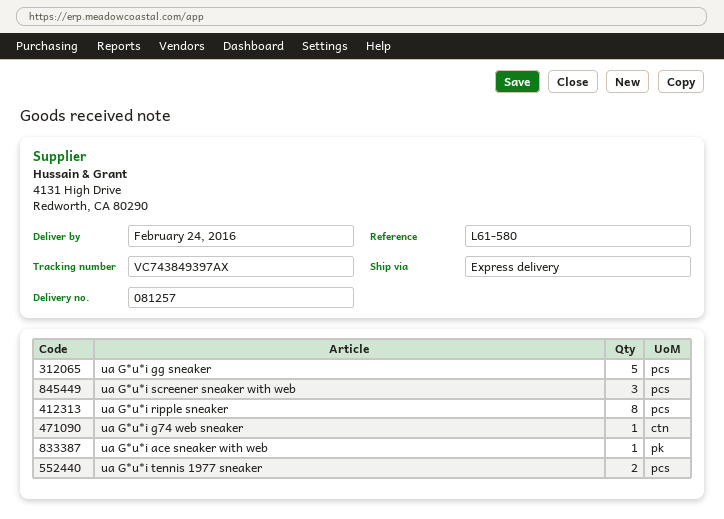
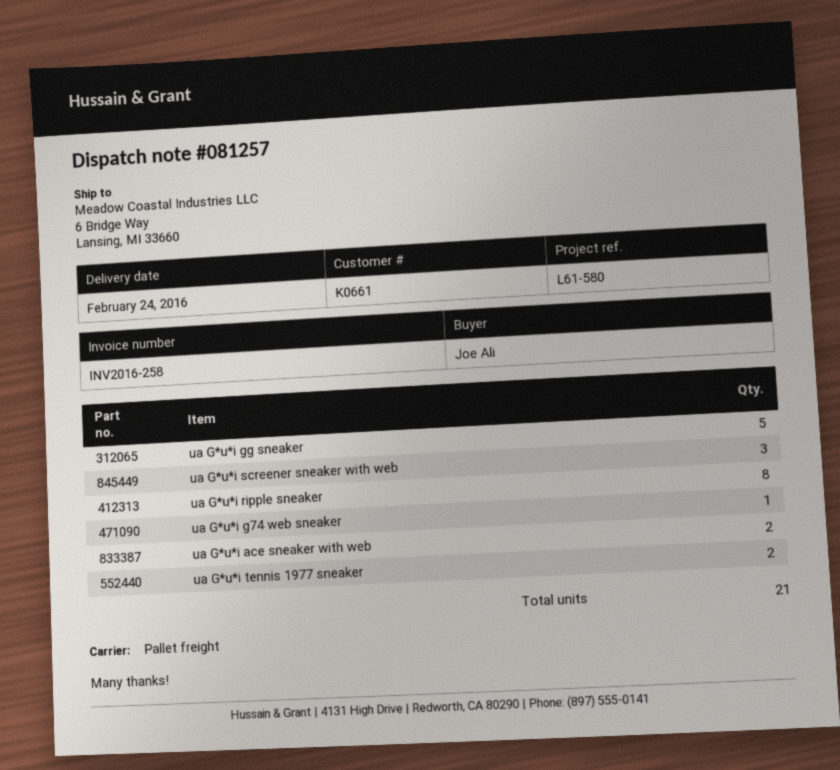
shipping method: express -> pallet freight
ua G*u*i ace sneaker with web: 1 -> 2

